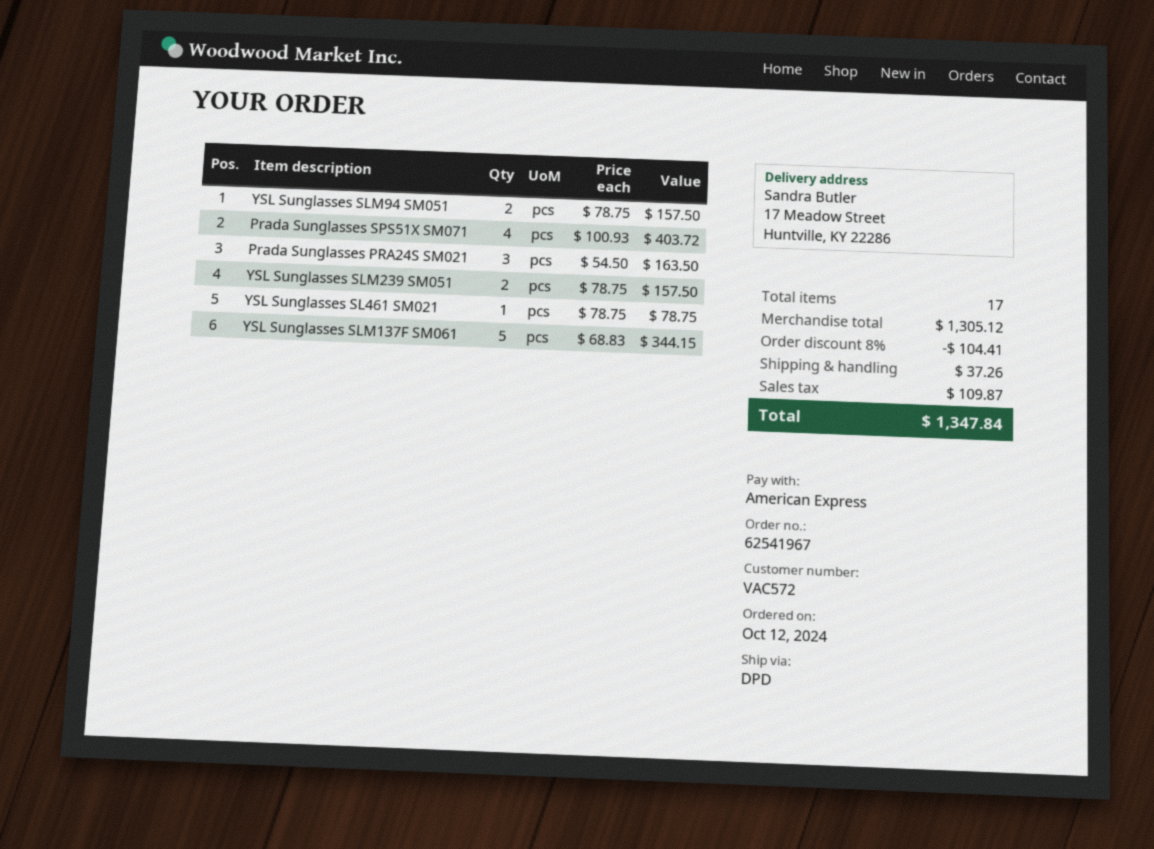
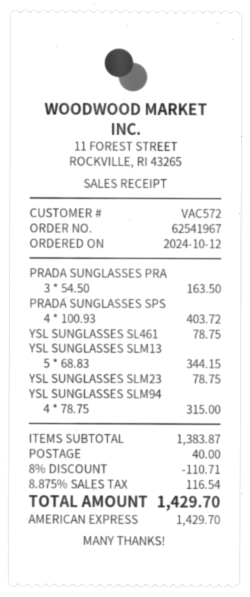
YSL Sunglasses SLM94 SM051: 2 x 78.75 = 157.50 -> 4 x 78.75 = 315.00
YSL Sunglasses SLM239 SM051: 2 x 78.75 = 157.50 -> 1 x 78.75 = 78.75
subtotal: 1305.12 -> 1383.87
discount: 8% = 104.41 -> 8% = 110.71
shipping: 37.26 -> 40.00
tax: 109.87 -> 116.54
total: 1347.84 -> 1429.70

